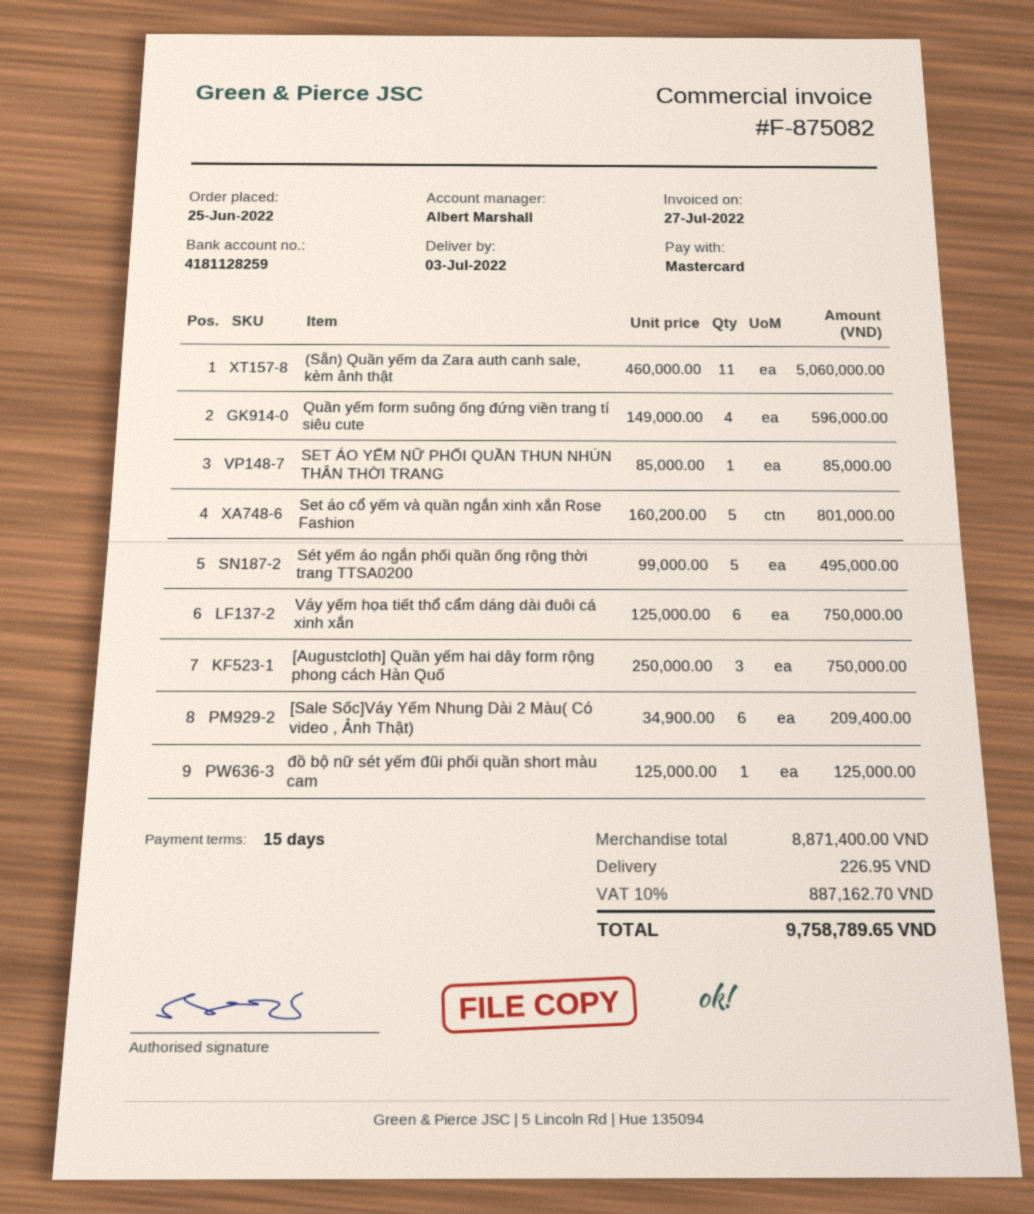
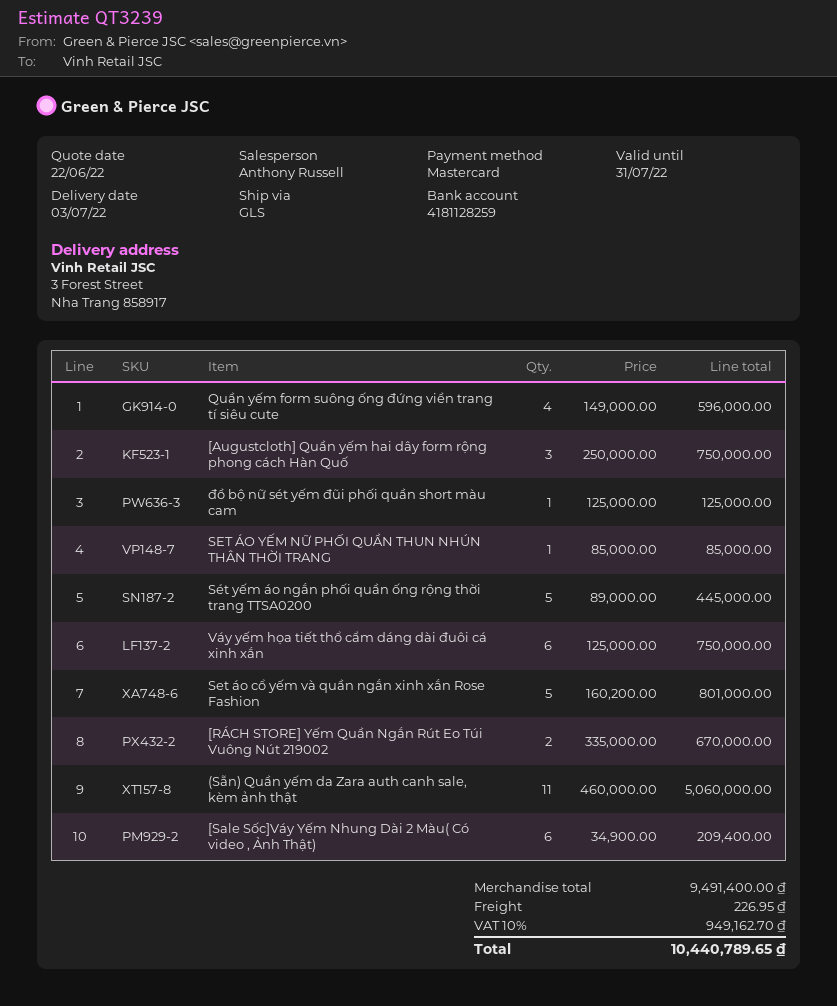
sales rep: Albert Marshall -> Anthony Russell
Sét yếm áo ngắn phối quần ống rộng thời trang TTSA0200: 5 x 99000.00 = 495000.00 -> 5 x 89000.00 = 445000.00
[RÁCH STORE] Yếm Quần Ngắn Rút Eo Túi Vuông Nút 219002: none -> 2 x 335000.00 = 670000.00
subtotal: 8871400.00 -> 9491400.00
tax: 10% = 887162.70 -> 10% = 949162.70
total: 9758789.65 -> 10440789.65

